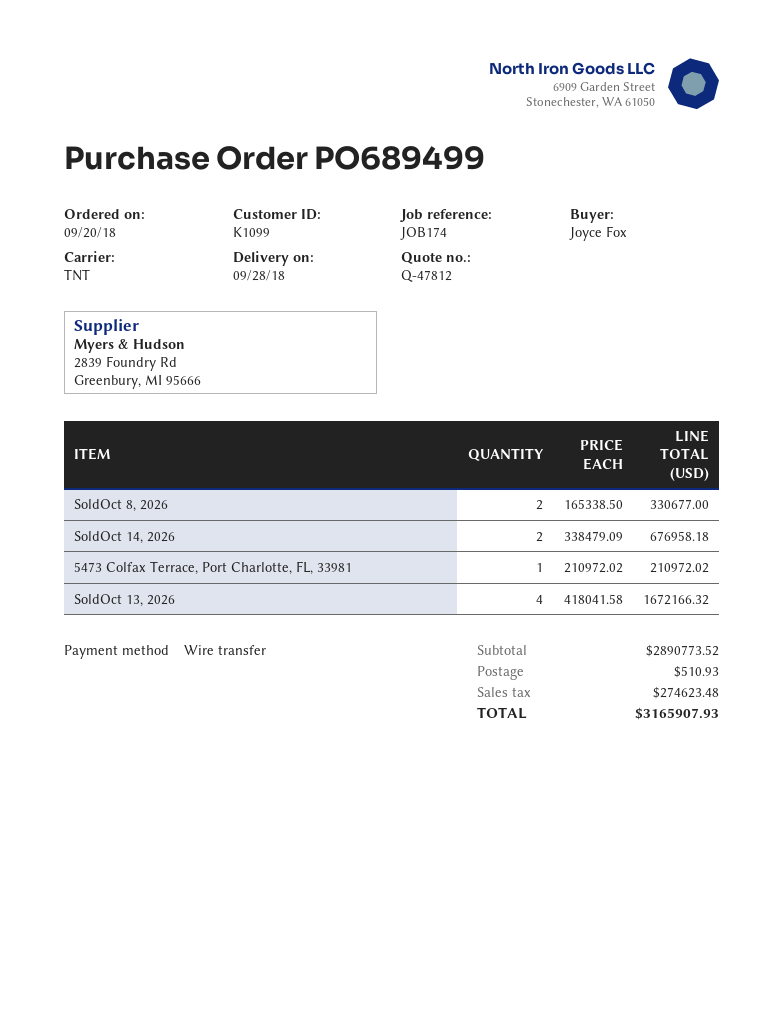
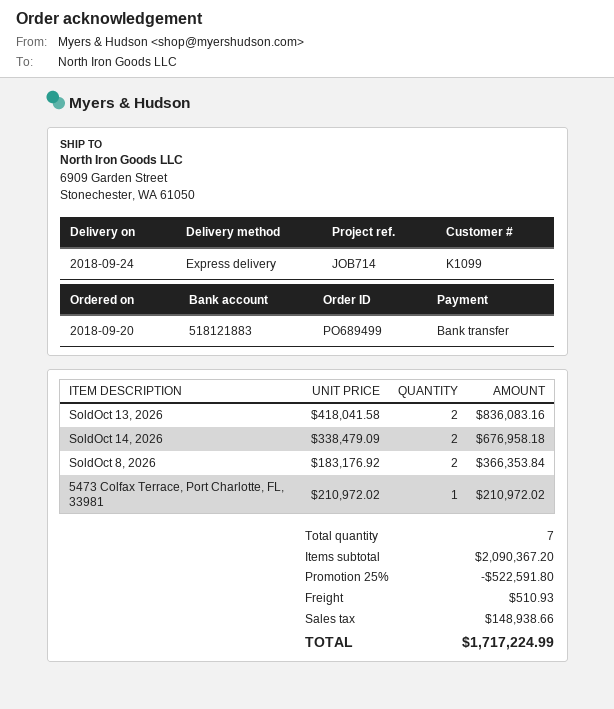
delivery date: 2018-09-28 -> 2018-09-24
reference: JOB174 -> JOB714
shipping method: TNT -> express
SoldOct 8, 2026: 2 x 165338.50 = 330677.00 -> 2 x 183176.92 = 366353.84
SoldOct 13, 2026: 4 x 418041.58 = 1672166.32 -> 2 x 418041.58 = 836083.16
subtotal: 2890773.52 -> 2090367.20
discount: none -> 25% = 522591.80
tax: 274623.48 -> 148938.66
total: 3165907.93 -> 1717224.99

